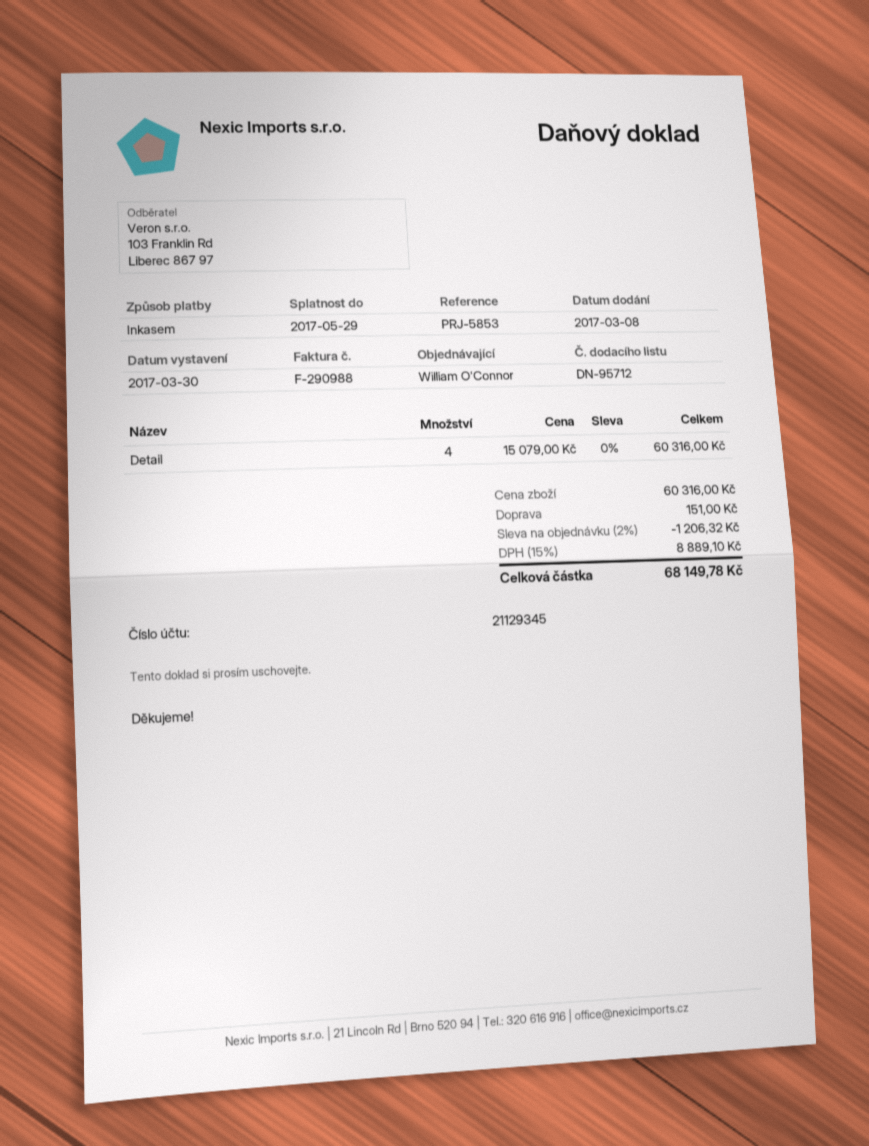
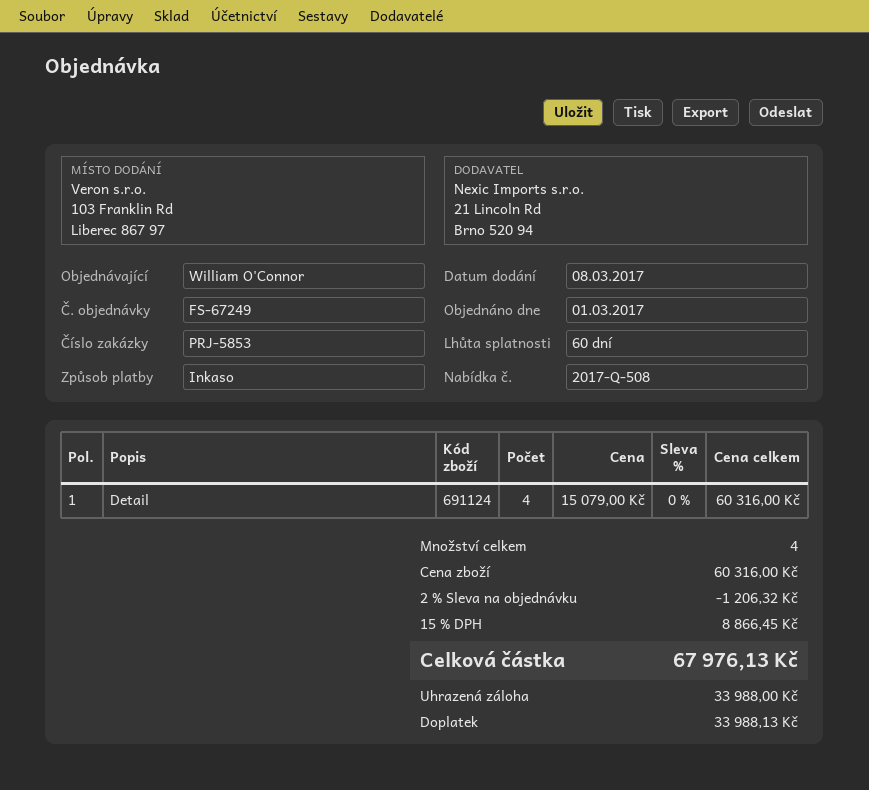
shipping: 151.00 -> none
tax: 15% = 8889.10 -> 15% = 8866.45
total: 68149.78 -> 67976.13

